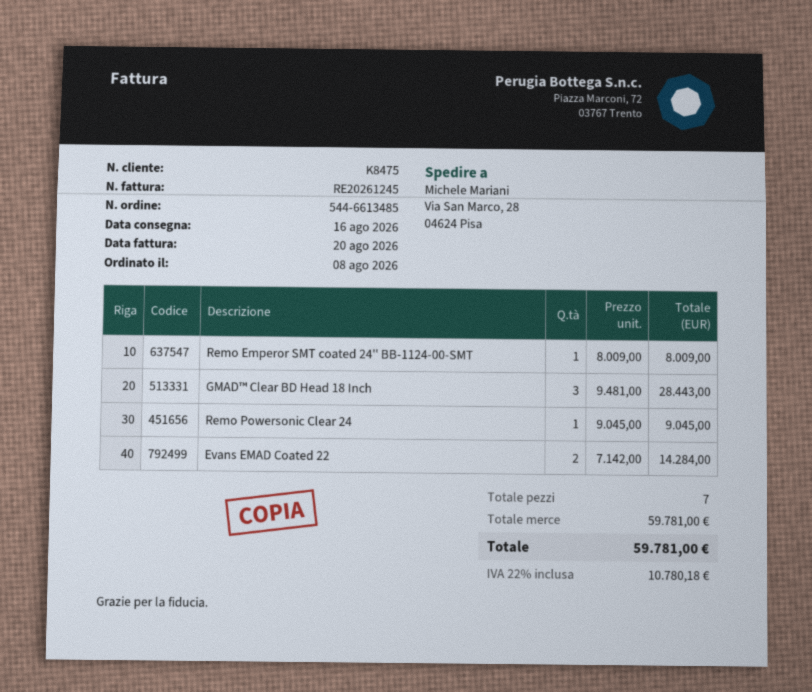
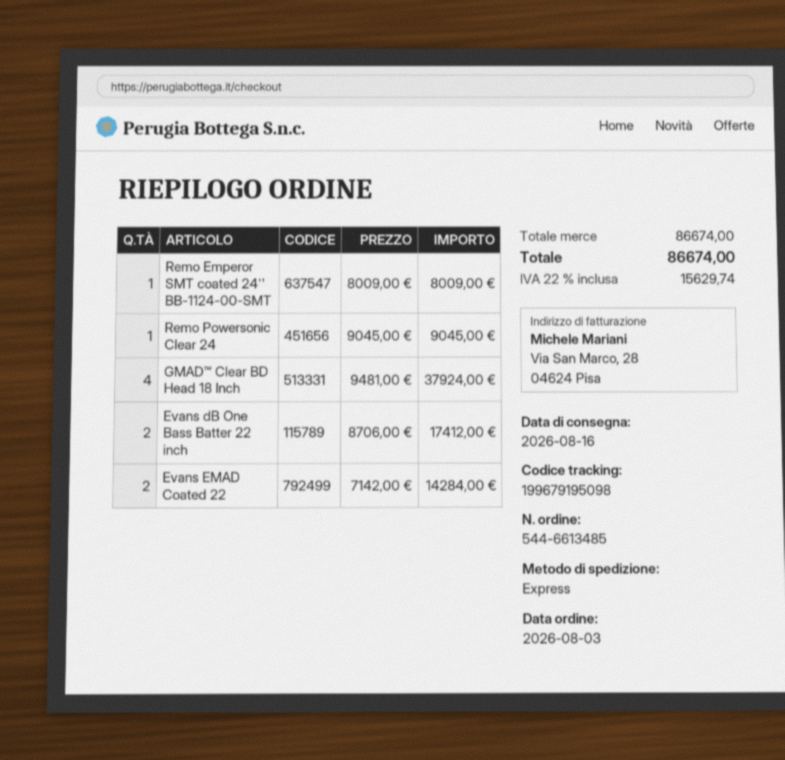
order date: 2026-08-08 -> 2026-08-03
GMAD™ Clear BD Head 18 Inch: 3 x 9481.00 = 28443.00 -> 4 x 9481.00 = 37924.00
Evans dB One Bass Batter 22 inch: none -> 2 x 8706.00 = 17412.00
subtotal: 59781.00 -> 86674.00
tax: 22% = 10780.18 -> 22% = 15629.74
total: 59781.00 -> 86674.00

